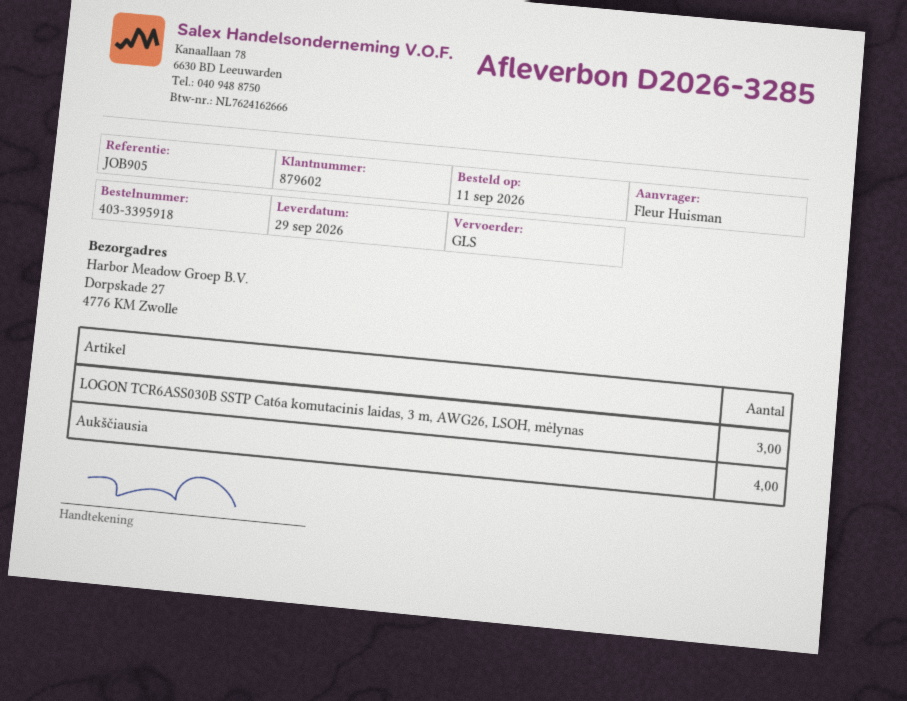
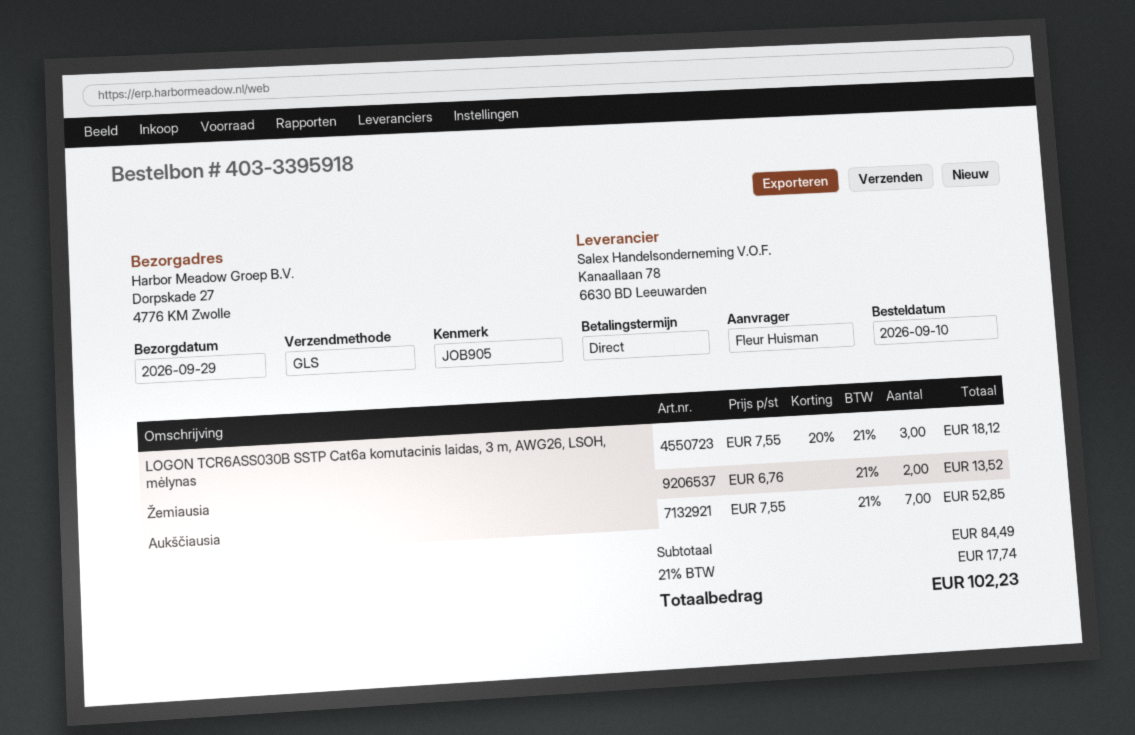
order date: 2026-09-11 -> 2026-09-10
Aukščiausia: 4 -> 7
Žemiausia: none -> 2

